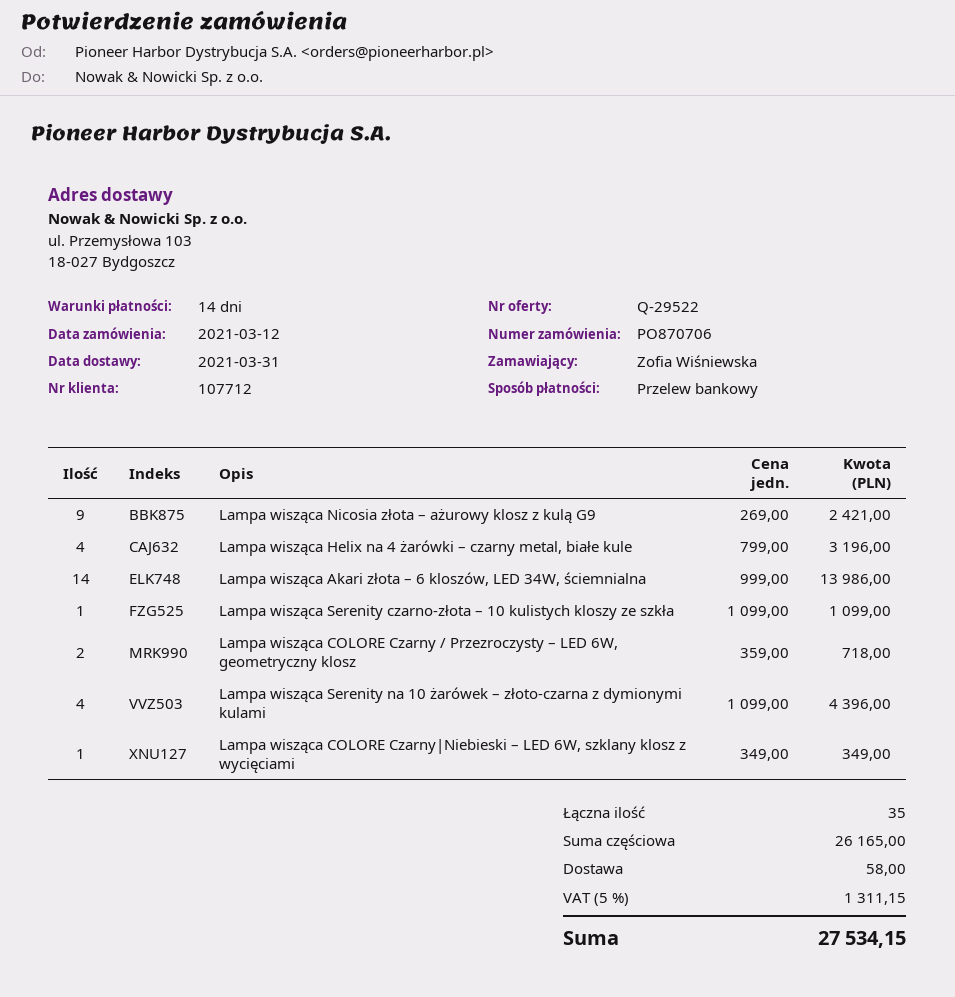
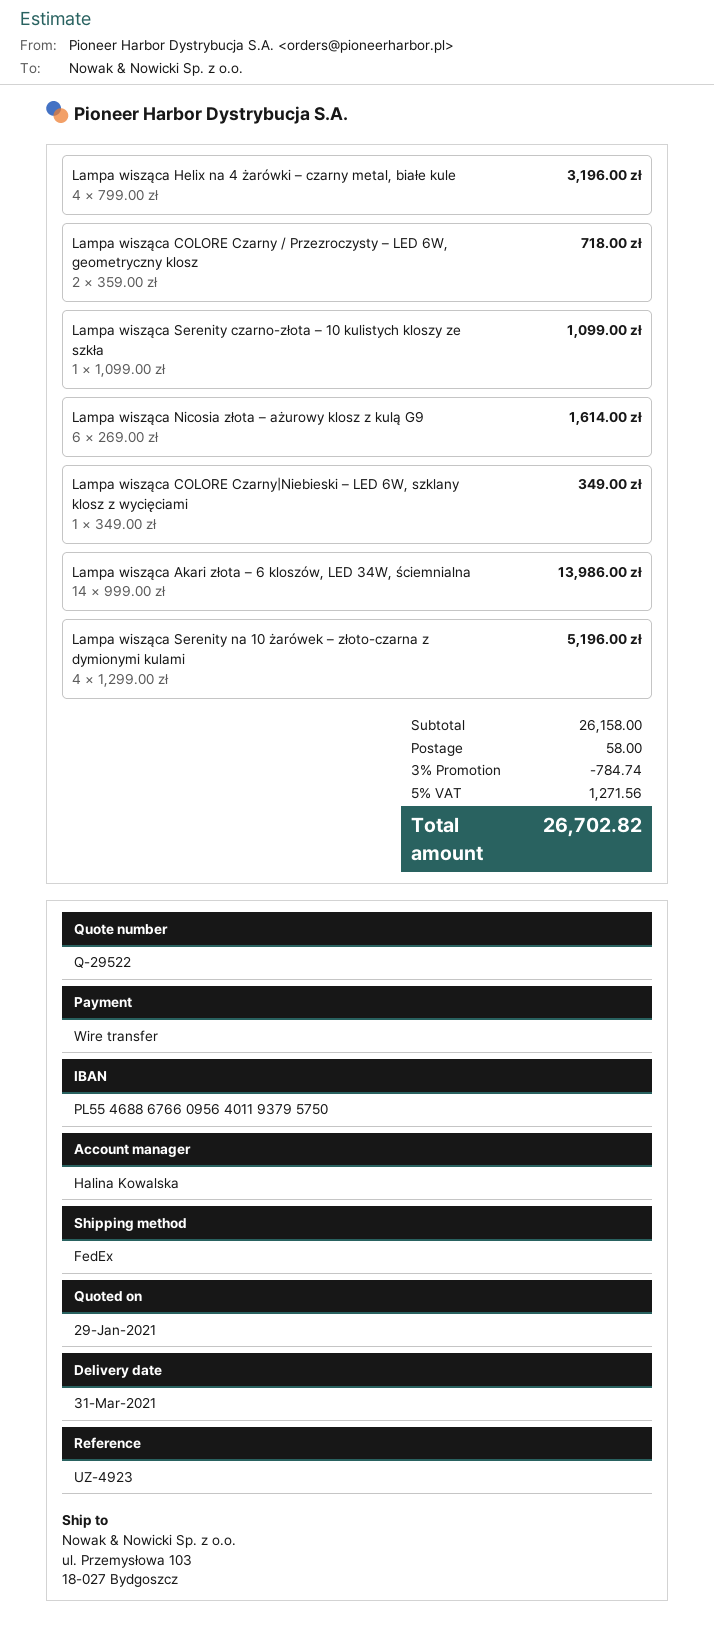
Lampa wisząca Nicosia złota – ażurowy klosz z kulą G9: 9 x 269.00 = 2421.00 -> 6 x 269.00 = 1614.00
Lampa wisząca Serenity na 10 żarówek – złoto-czarna z dymionymi kulami: 4 x 1099.00 = 4396.00 -> 4 x 1299.00 = 5196.00
subtotal: 26165.00 -> 26158.00
discount: none -> 3% = 784.74
tax: 5% = 1311.15 -> 5% = 1271.56
total: 27534.15 -> 26702.82

